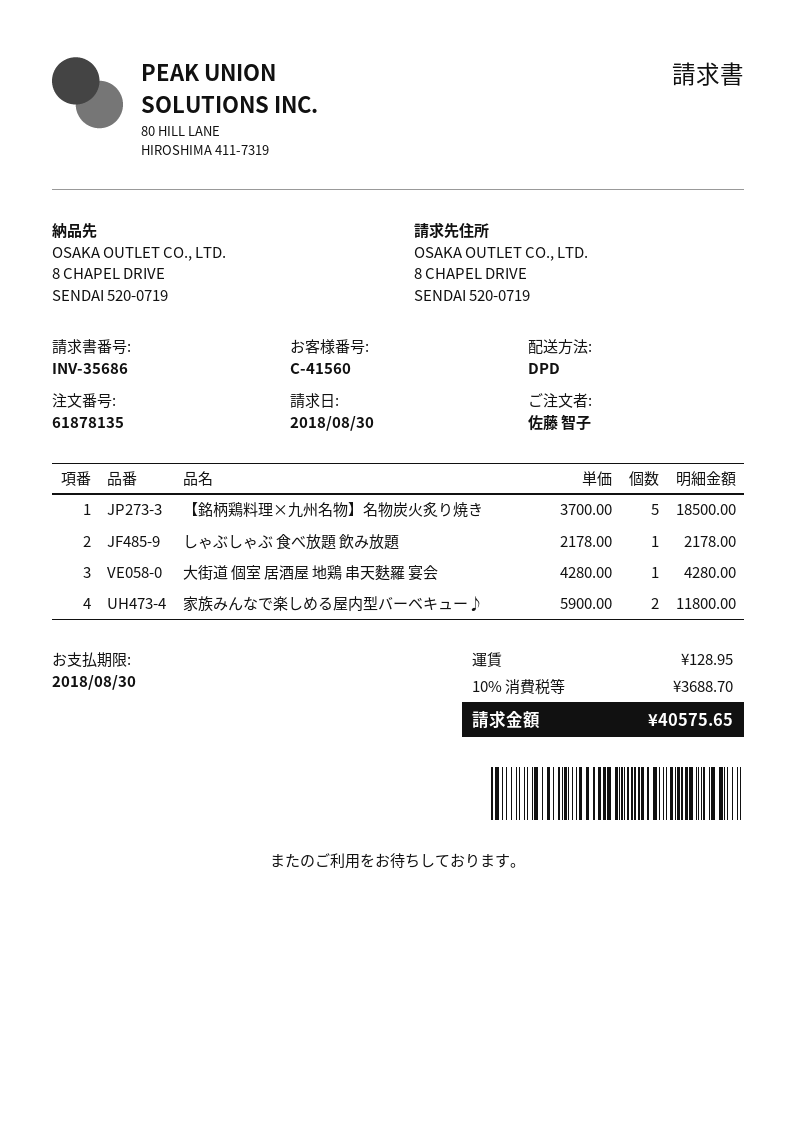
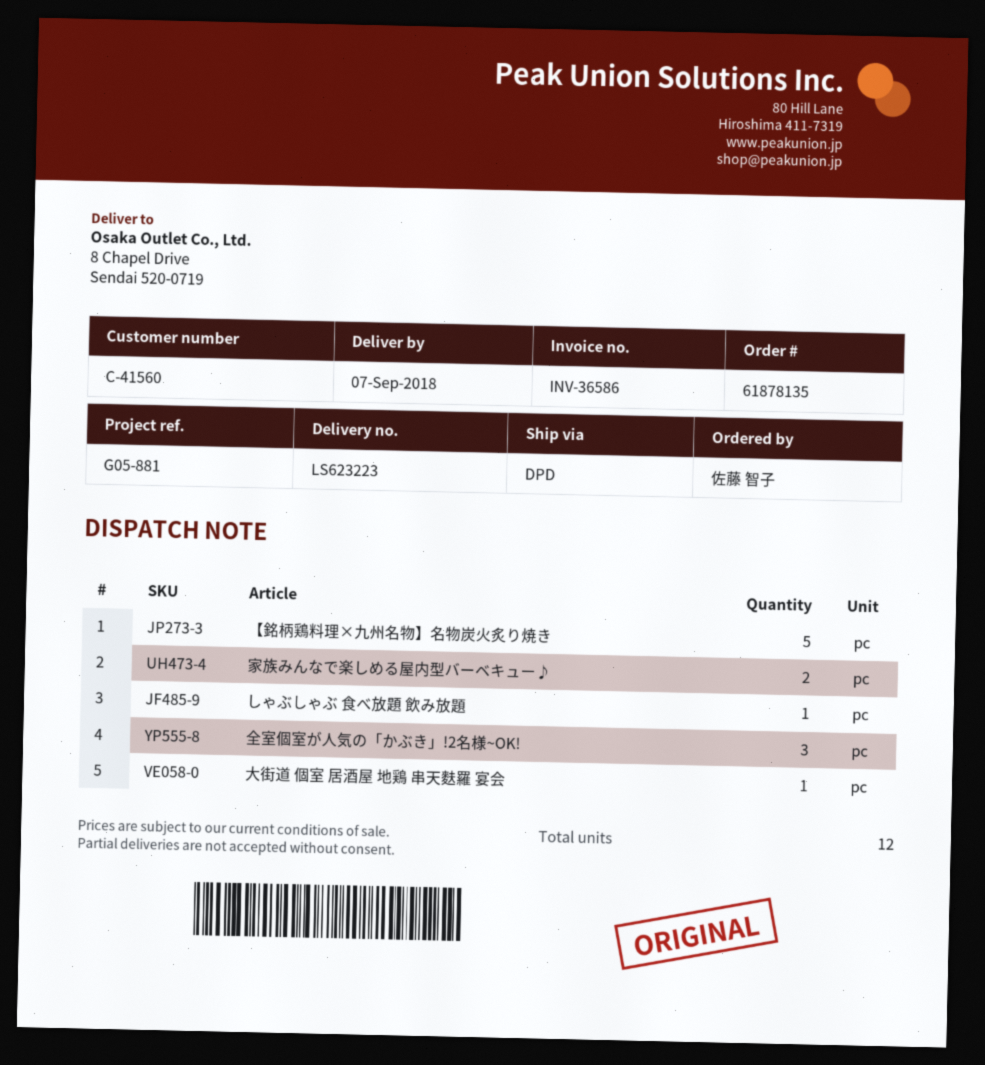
invoice number: INV-35686 -> INV-36586
全室個室が人気の「かぶき」!2名様~OK!: none -> 3

